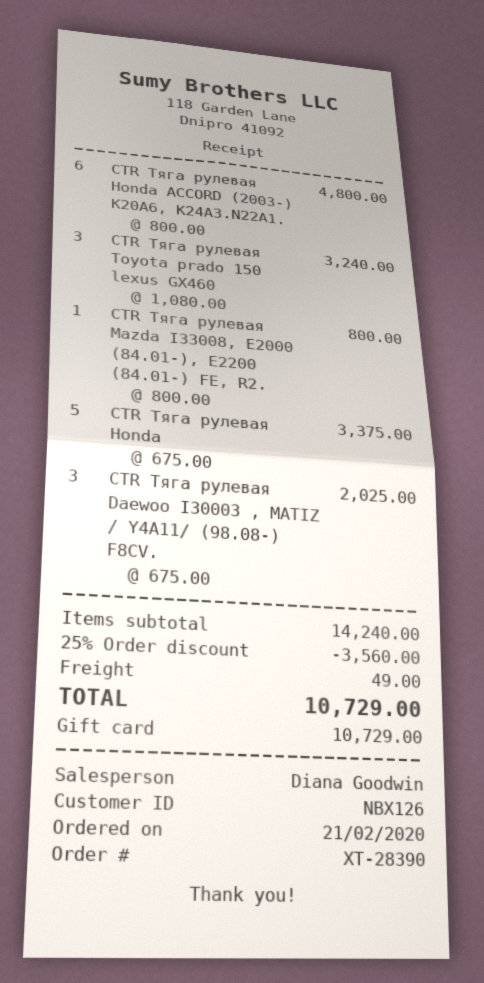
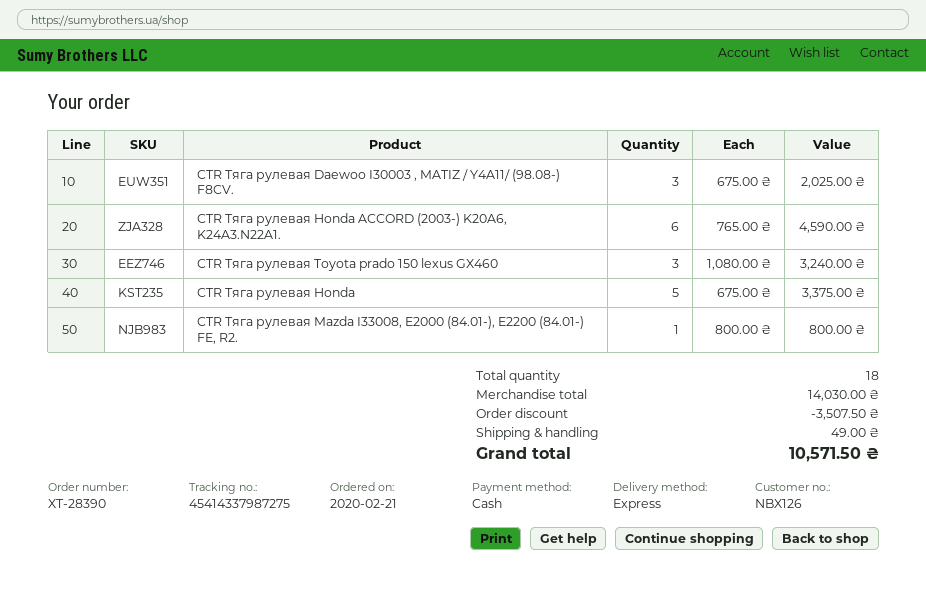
payment method: gift card -> cash
CTR Тяга рулевая Honda ACCORD (2003-) K20A6, K24A3.N22A1.: 6 x 800.00 = 4800.00 -> 6 x 765.00 = 4590.00
subtotal: 14240.00 -> 14030.00
discount: 3560.00 -> 3507.50
total: 10729.00 -> 10571.50

